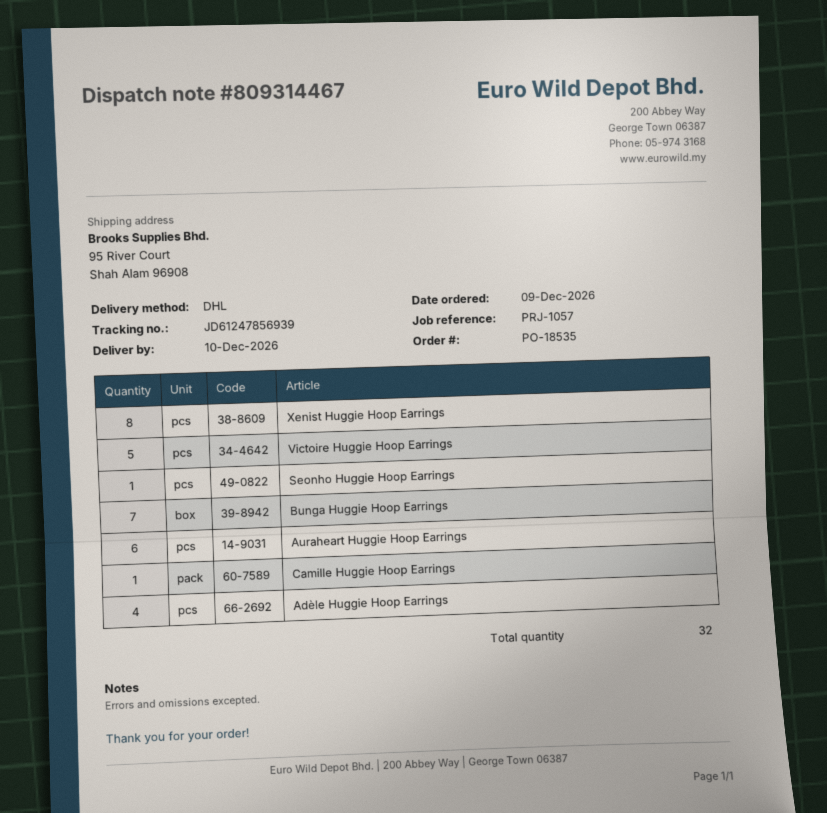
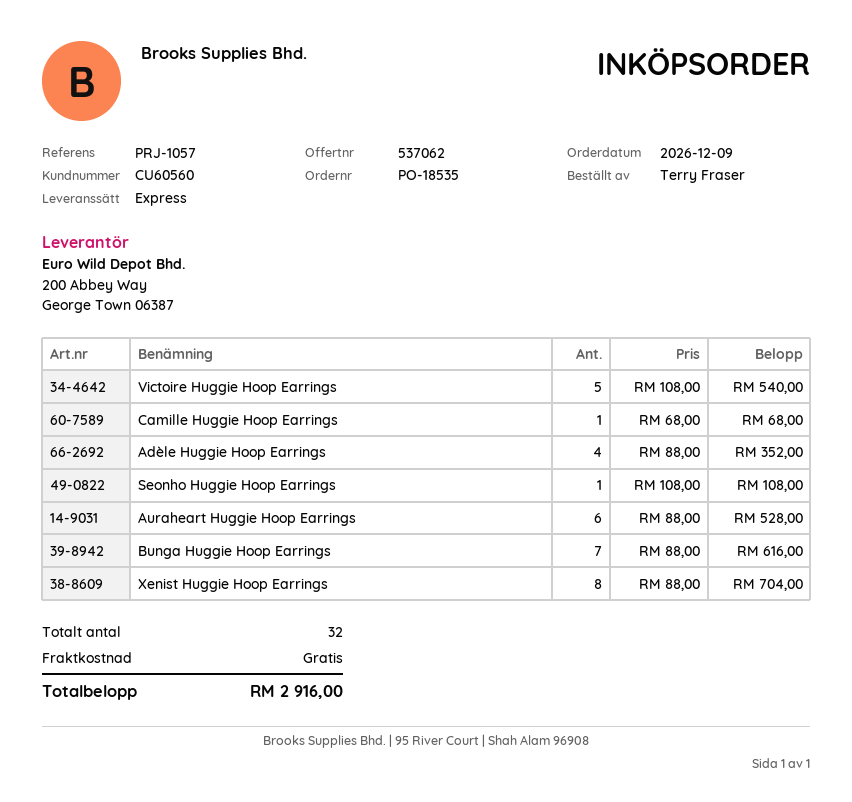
shipping method: DHL -> express

